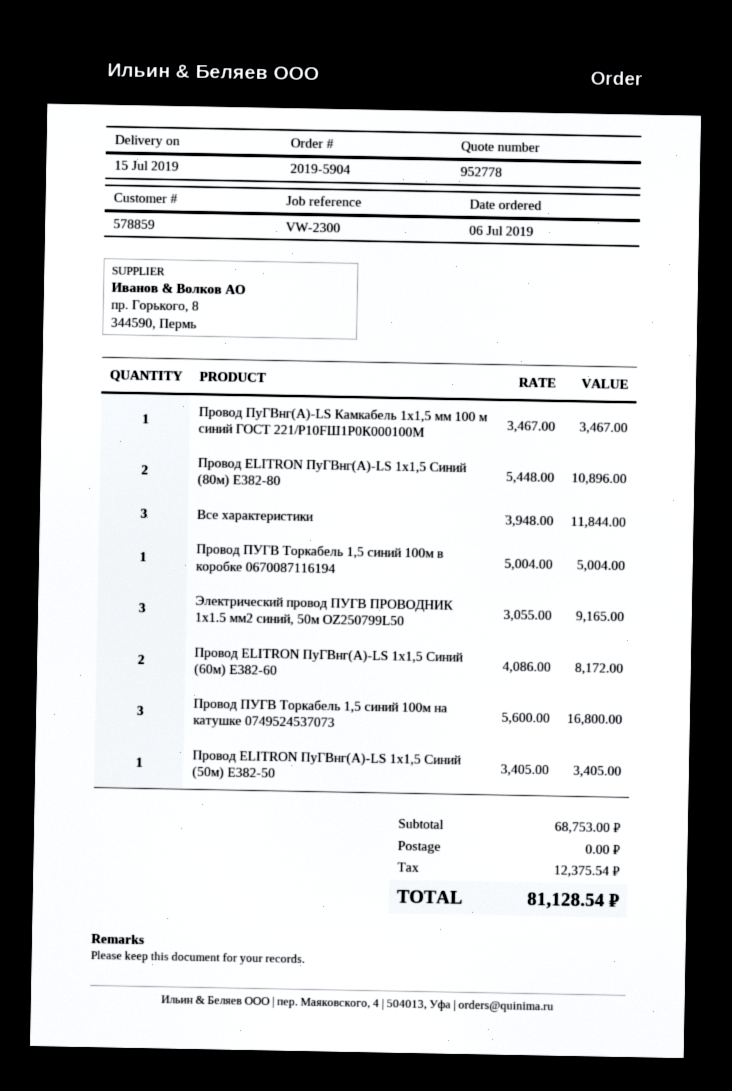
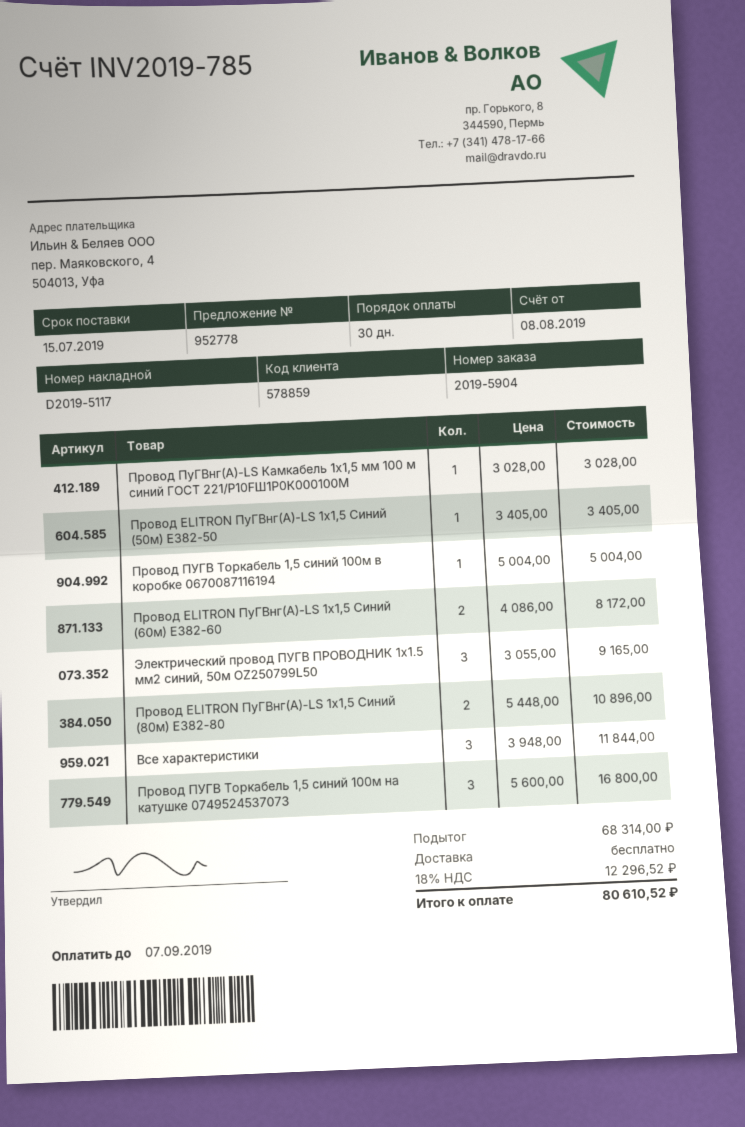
Провод ПуГВнг(А)-LS Камкабель 1x1,5 мм 100 м синий ГОСТ 221/Р10FШ1P0К000100М: 1 x 3467.00 = 3467.00 -> 1 x 3028.00 = 3028.00
subtotal: 68753.00 -> 68314.00
tax: 12375.54 -> 12296.52
total: 81128.54 -> 80610.52

